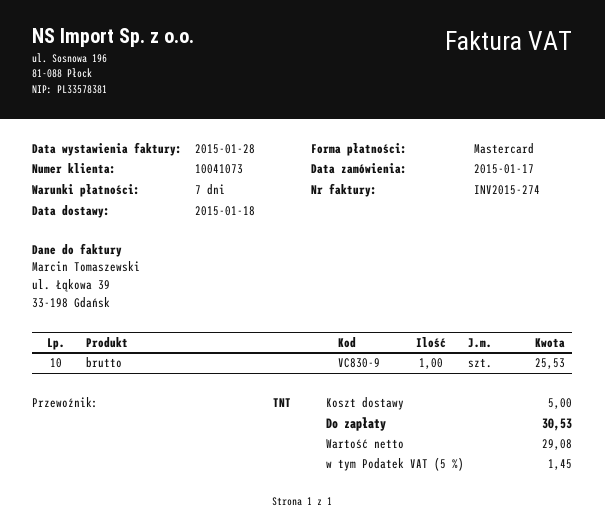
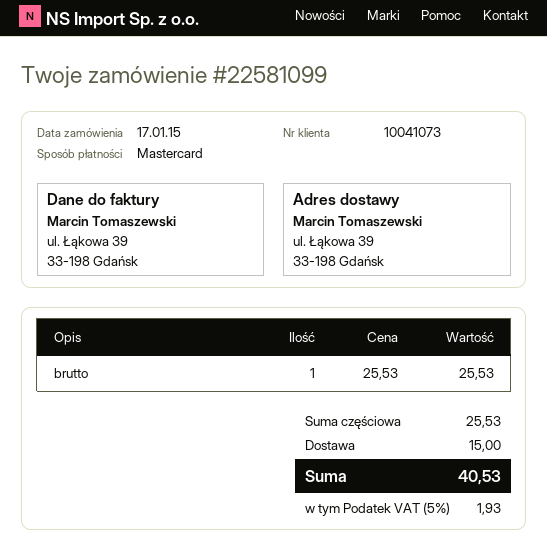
shipping: 5.00 -> 15.00
tax: 5% = 1.45 -> 5% = 1.93
total: 30.53 -> 40.53

